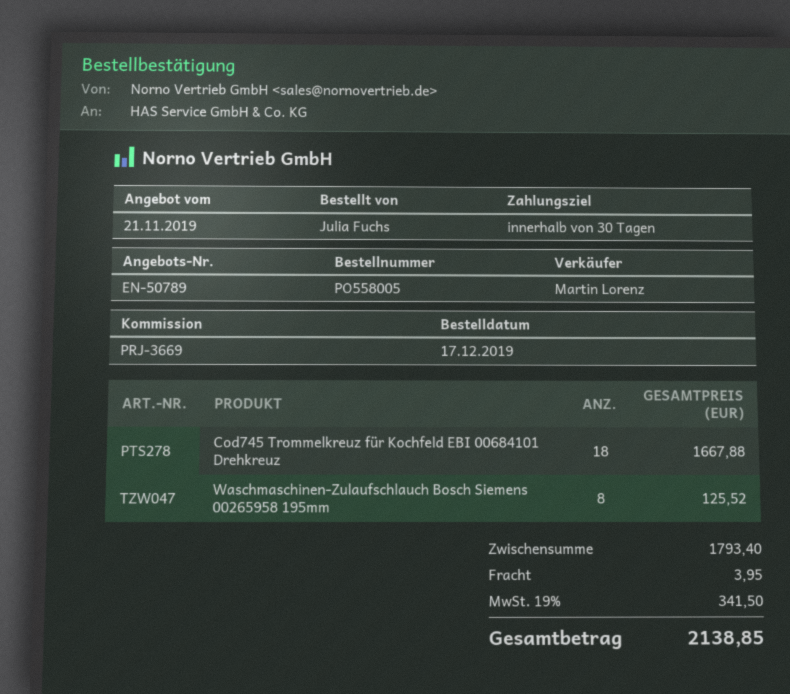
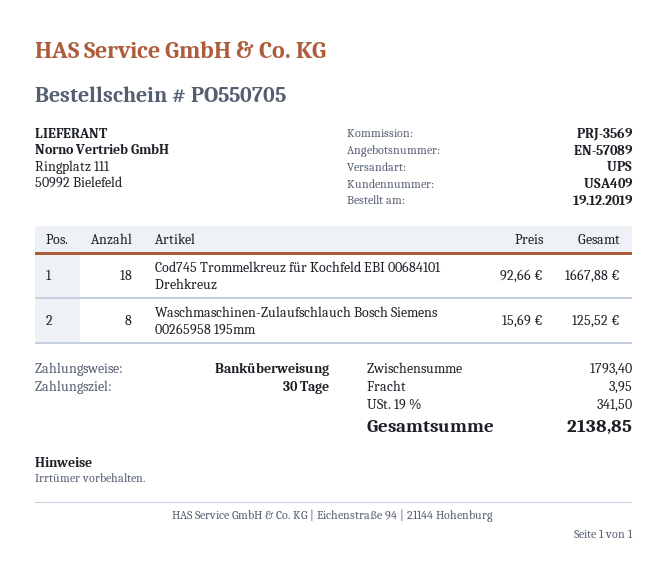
quote number: EN-50789 -> EN-57089
order number: PO558005 -> PO550705
order date: 2019-12-17 -> 2019-12-19
reference: PRJ-3669 -> PRJ-3569

